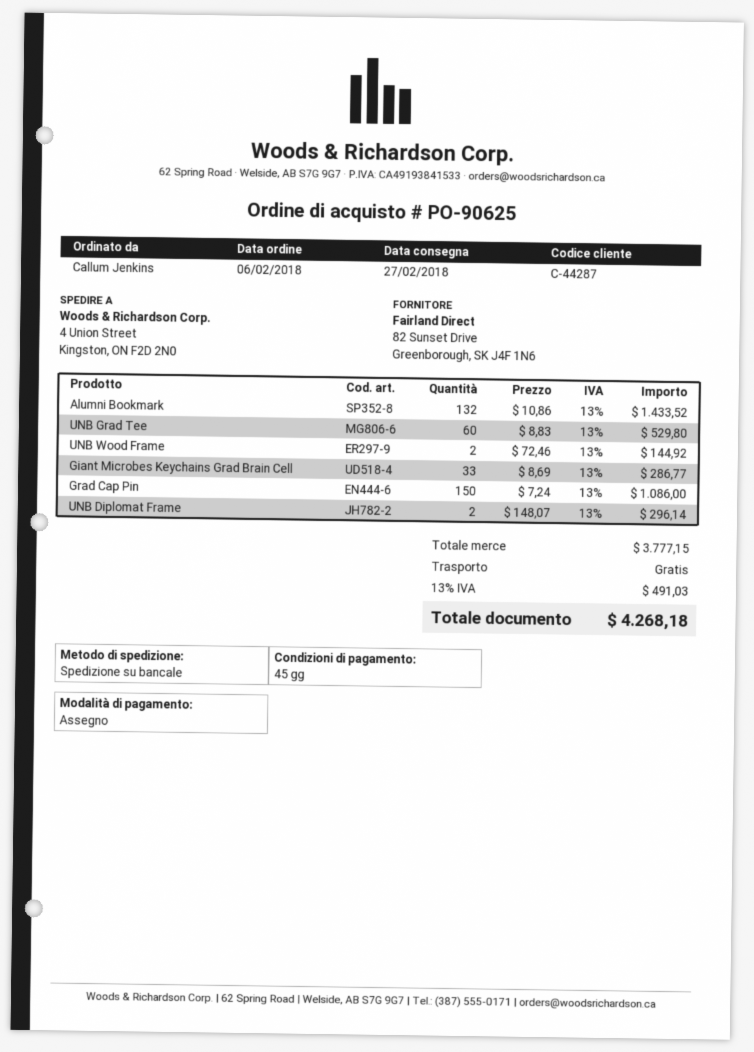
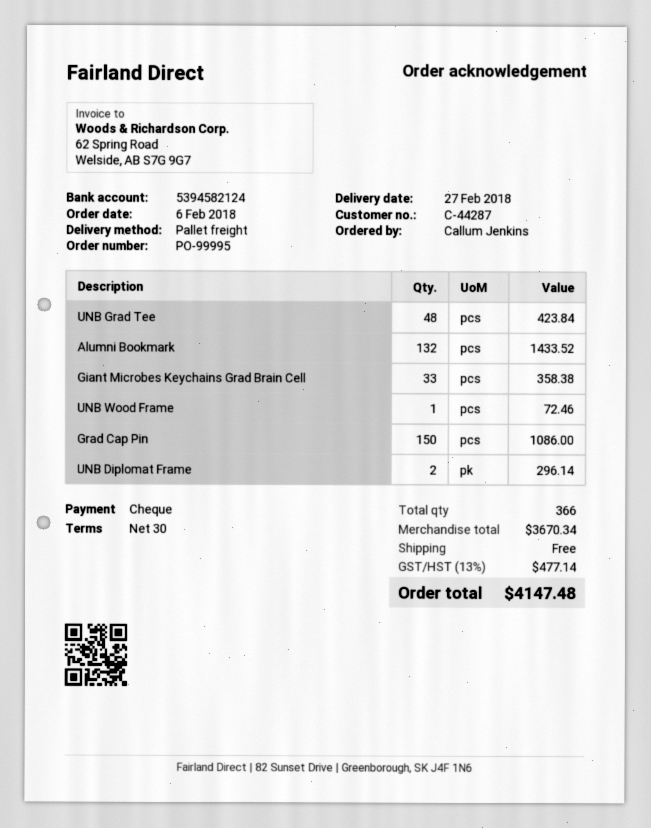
order number: PO-90625 -> PO-99995
payment terms: 45 days -> 30 days
UNB Grad Tee: 60 for 529.80 -> 48 for 423.84
UNB Wood Frame: 2 for 144.92 -> 1 for 72.46
Giant Microbes Keychains Grad Brain Cell: 33 for 286.77 -> 33 for 358.38
subtotal: 3777.15 -> 3670.34
tax: 13% = 491.03 -> 13% = 477.14
total: 4268.18 -> 4147.48

